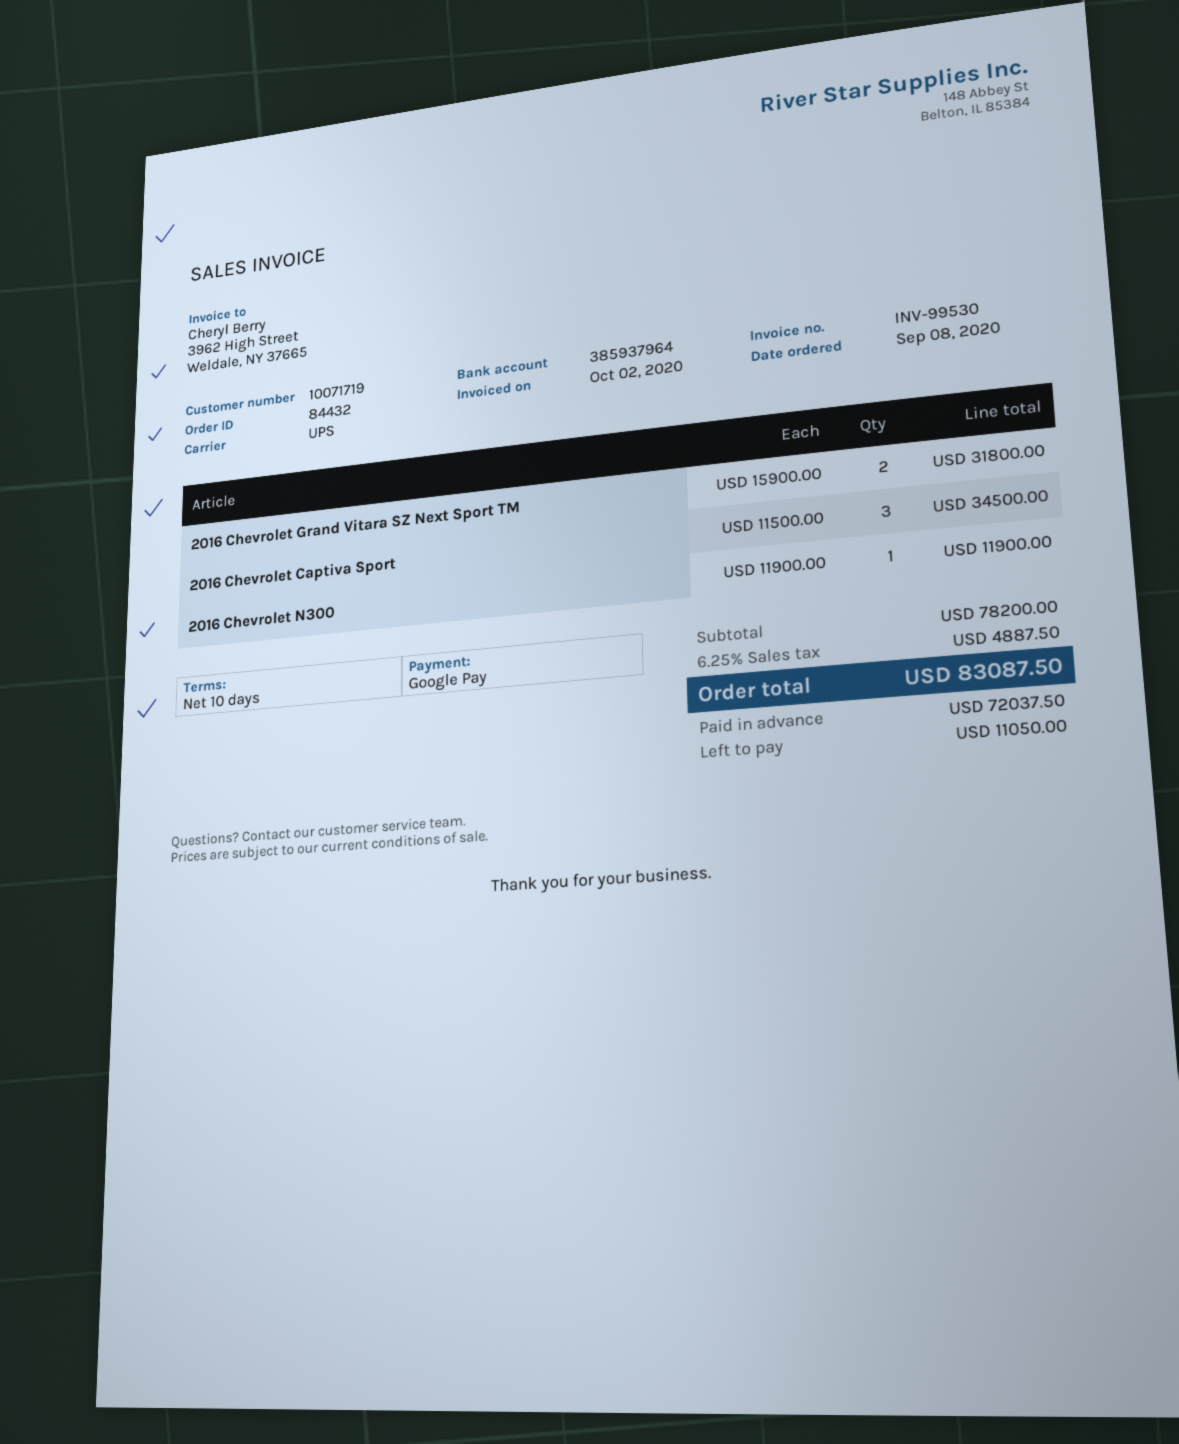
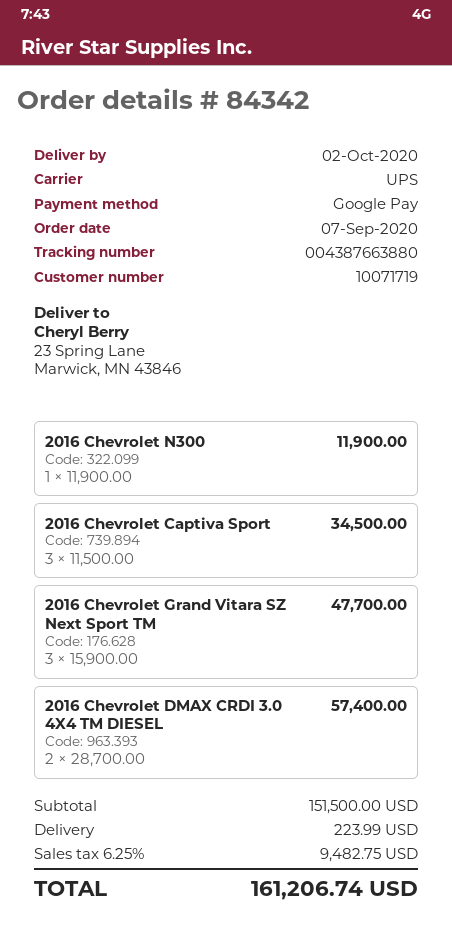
order number: 84432 -> 84342
order date: 2020-09-08 -> 2020-09-07
2016 Chevrolet Grand Vitara SZ Next Sport TM: 2 x 15900.00 = 31800.00 -> 3 x 15900.00 = 47700.00
2016 Chevrolet DMAX CRDI 3.0 4X4 TM DIESEL: none -> 2 x 28700.00 = 57400.00
subtotal: 78200.00 -> 151500.00
shipping: none -> 223.99
tax: 6.25% = 4887.50 -> 6.25% = 9482.75
total: 83087.50 -> 161206.74

